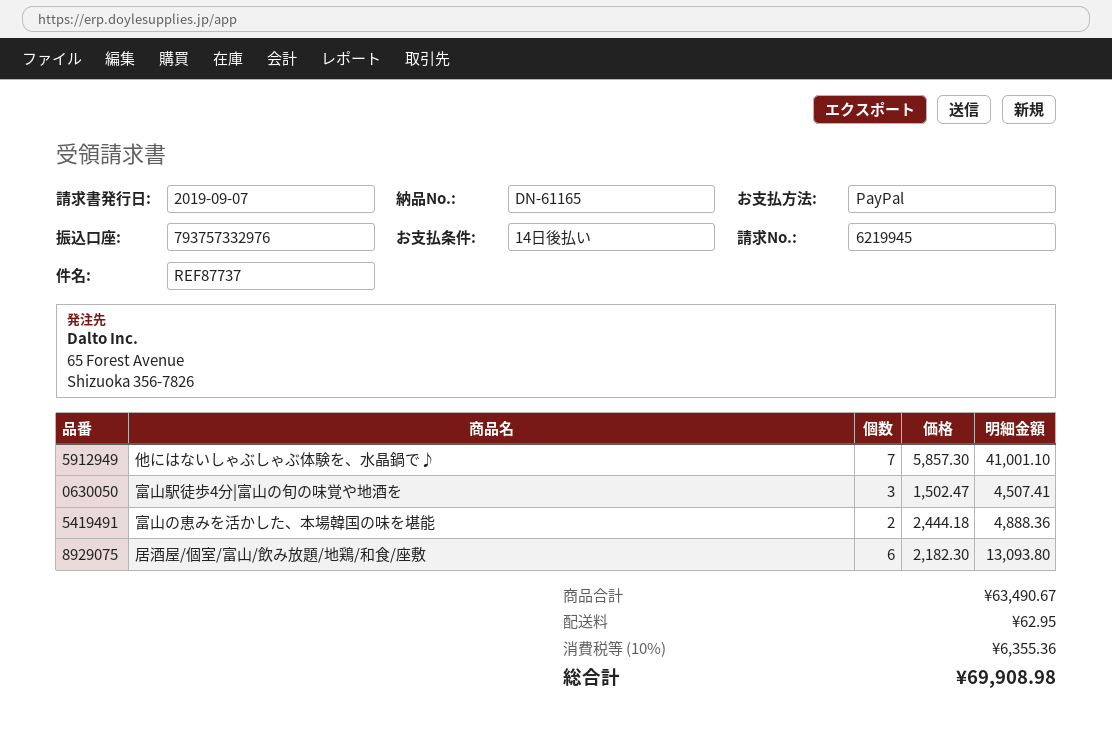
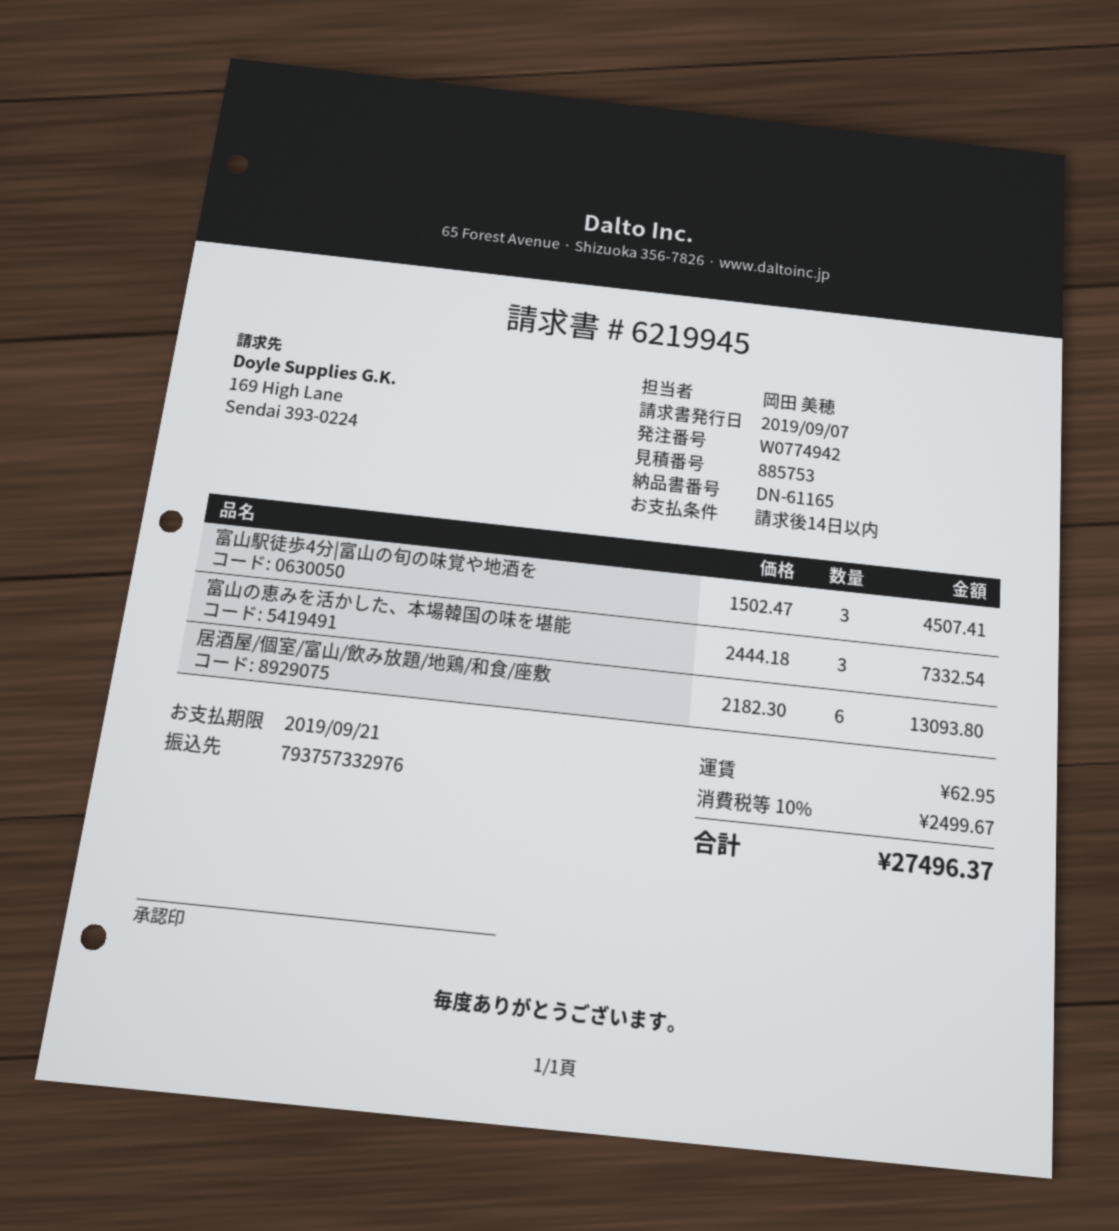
他にはないしゃぶしゃぶ体験を、水晶鍋で♪: 7 x 5857.30 = 41001.10 -> none
富山の恵みを活かした、本場韓国の味を堪能: 2 x 2444.18 = 4888.36 -> 3 x 2444.18 = 7332.54
tax: 10% = 6355.36 -> 10% = 2499.67
total: 69908.98 -> 27496.37

